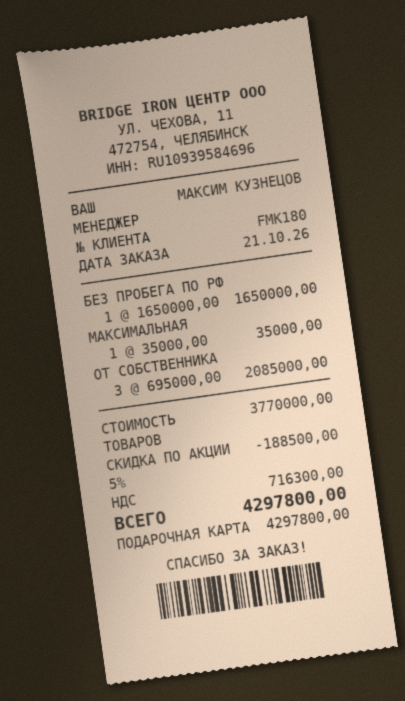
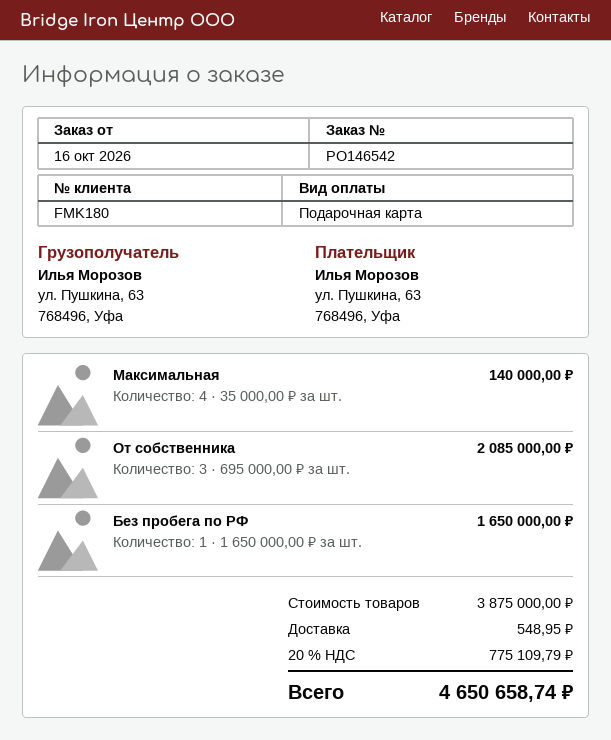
order date: 2026-10-21 -> 2026-10-16
МАКСИМАЛЬНАЯ: 1 x 35000.00 = 35000.00 -> 4 x 35000.00 = 140000.00
subtotal: 3770000.00 -> 3875000.00
discount: 5% = 188500.00 -> none
shipping: none -> 548.95
tax: 716300.00 -> 775109.79
total: 4297800.00 -> 4650658.74

